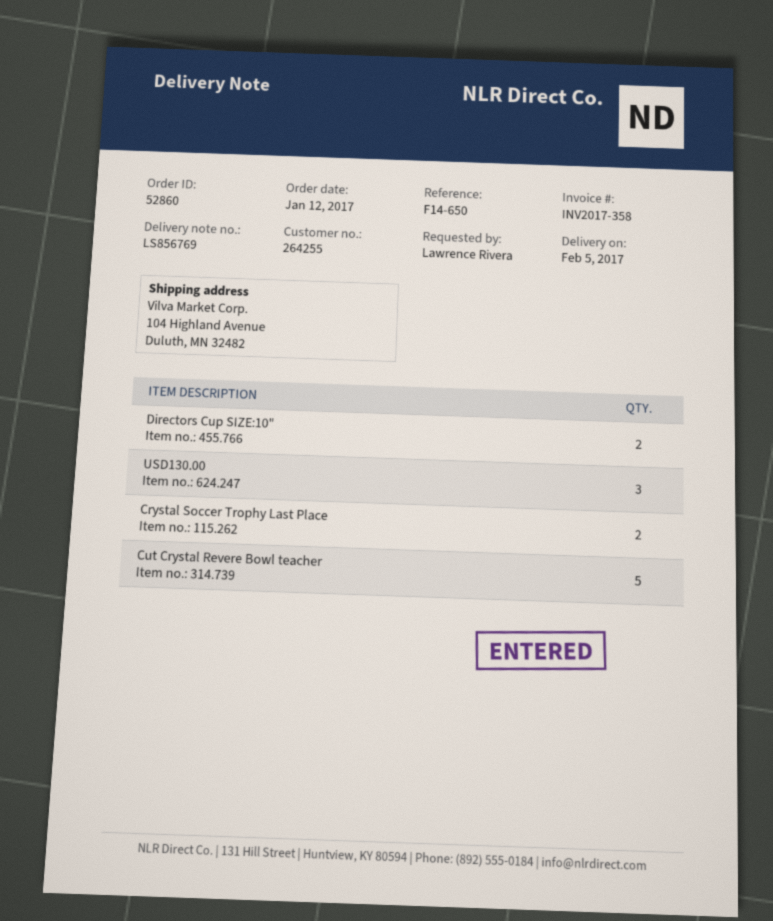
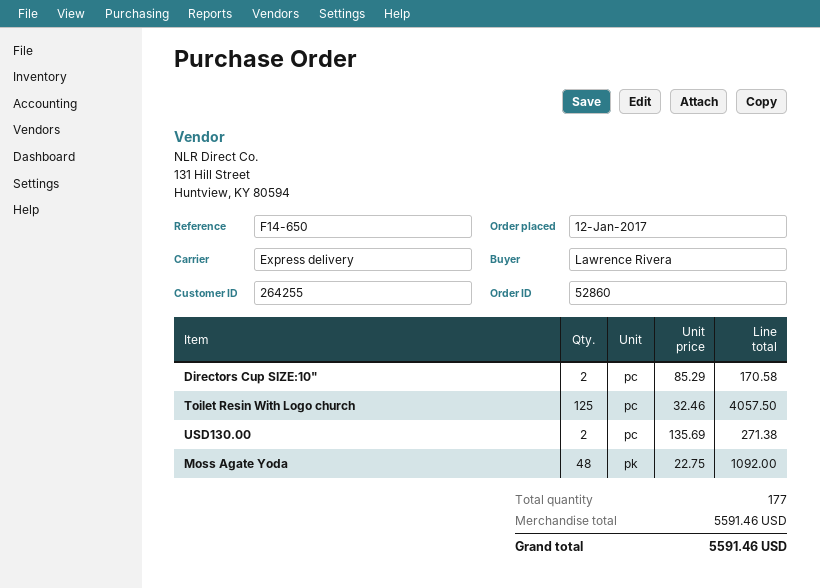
USD130.00: 3 -> 2
Crystal Soccer Trophy Last Place: 2 -> none
Cut Crystal Revere Bowl teacher: 5 -> none
Toilet Resin With Logo church: none -> 125
Moss Agate Yoda: none -> 48

